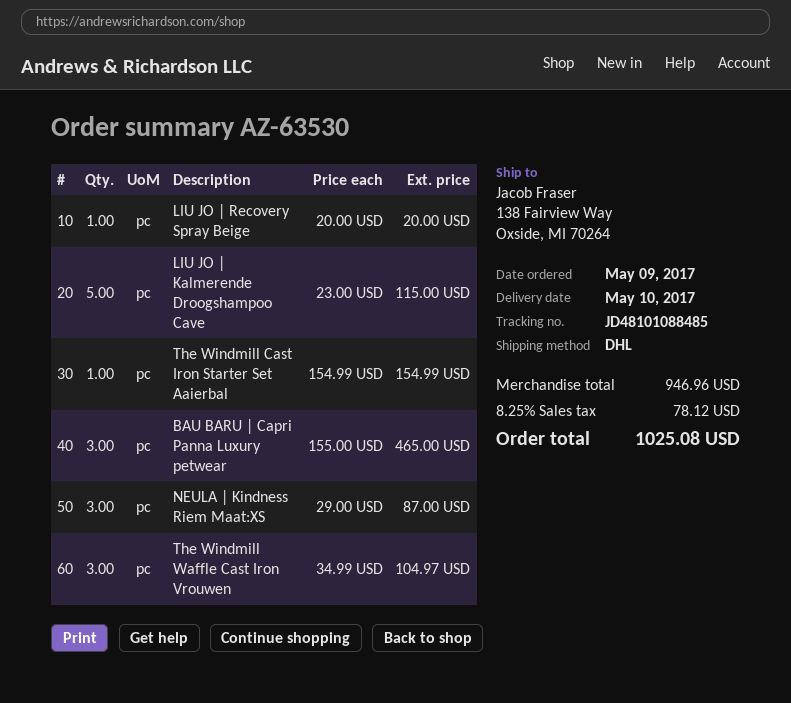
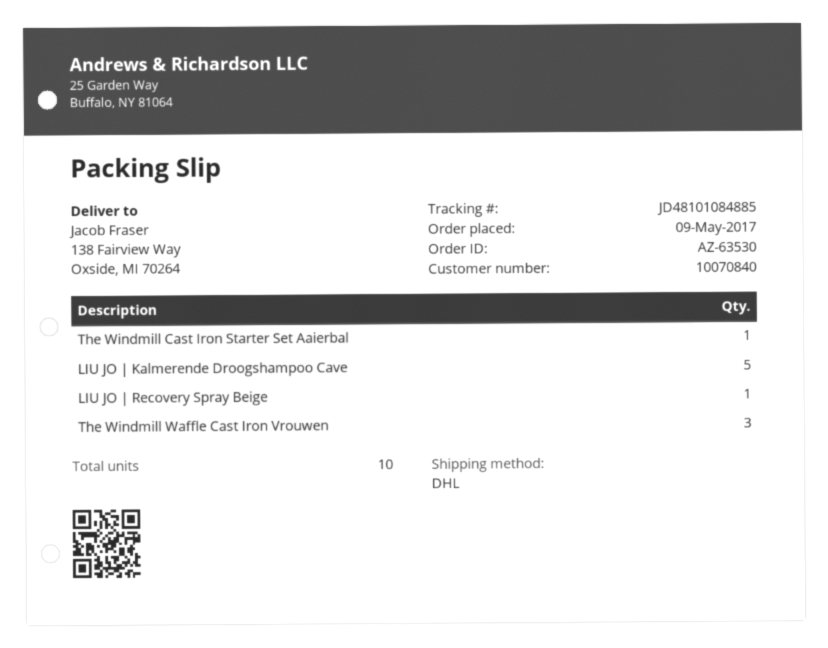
tracking number: JD48101088485 -> JD48101084885
BAU BARU | Capri Panna Luxury petwear: 3 -> none
NEULA | Kindness Riem Maat:XS: 3 -> none

